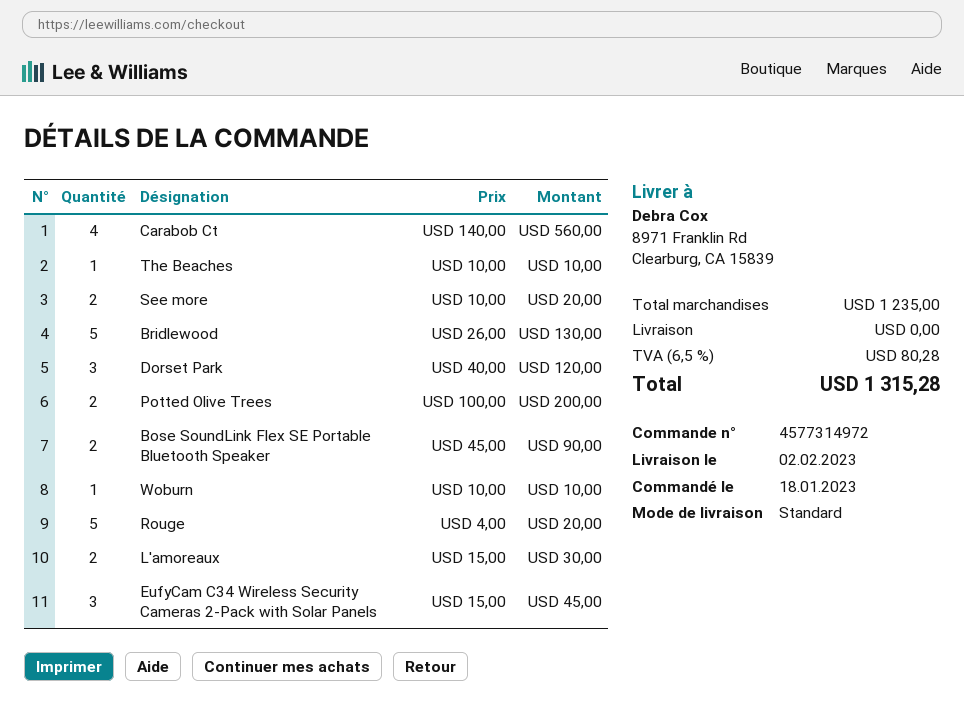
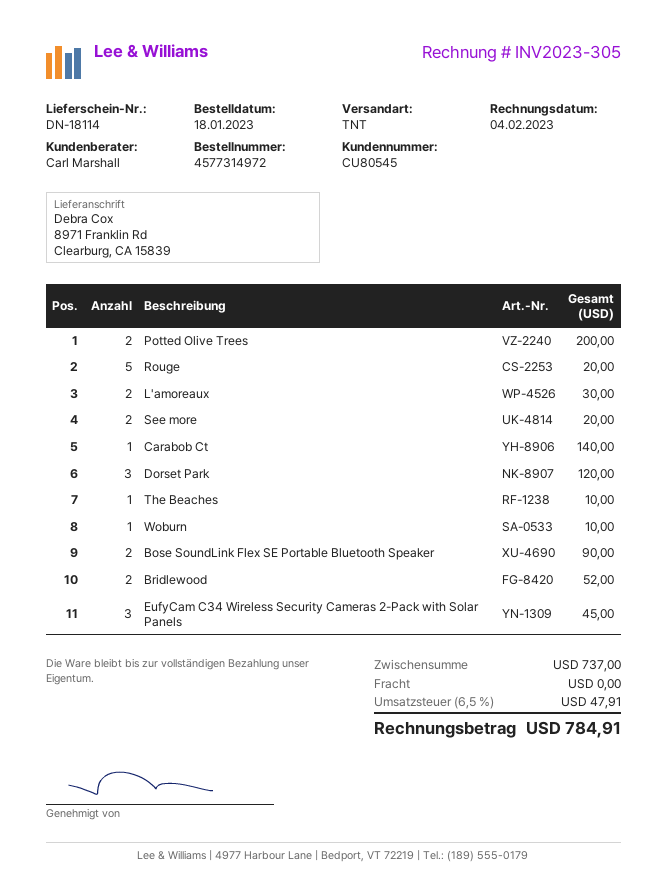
shipping method: standard -> TNT
Carabob Ct: 4 for 560.00 -> 1 for 140.00
Bridlewood: 5 for 130.00 -> 2 for 52.00
subtotal: 1235.00 -> 737.00
tax: 6.5% = 80.28 -> 6.5% = 47.91
total: 1315.28 -> 784.91

